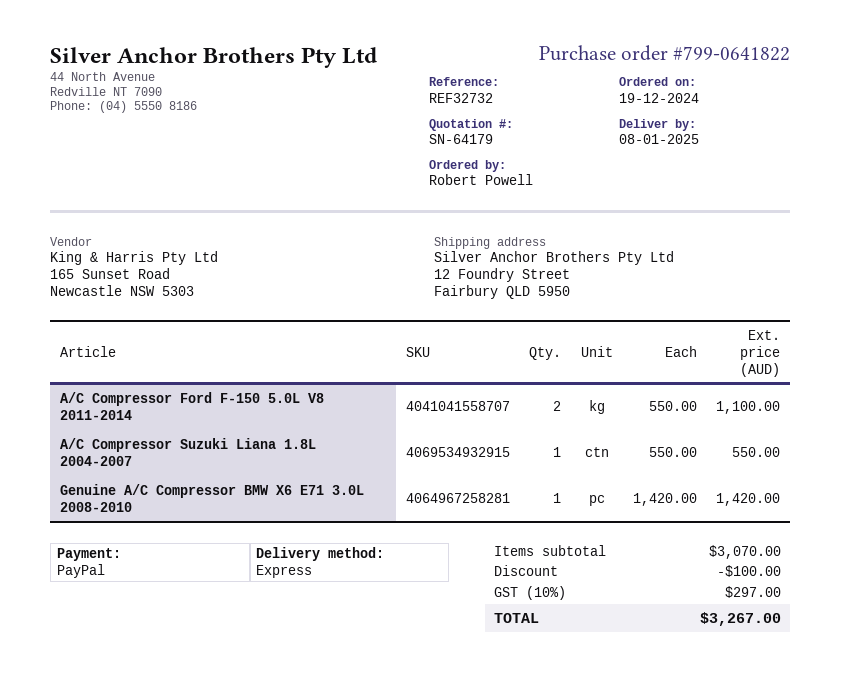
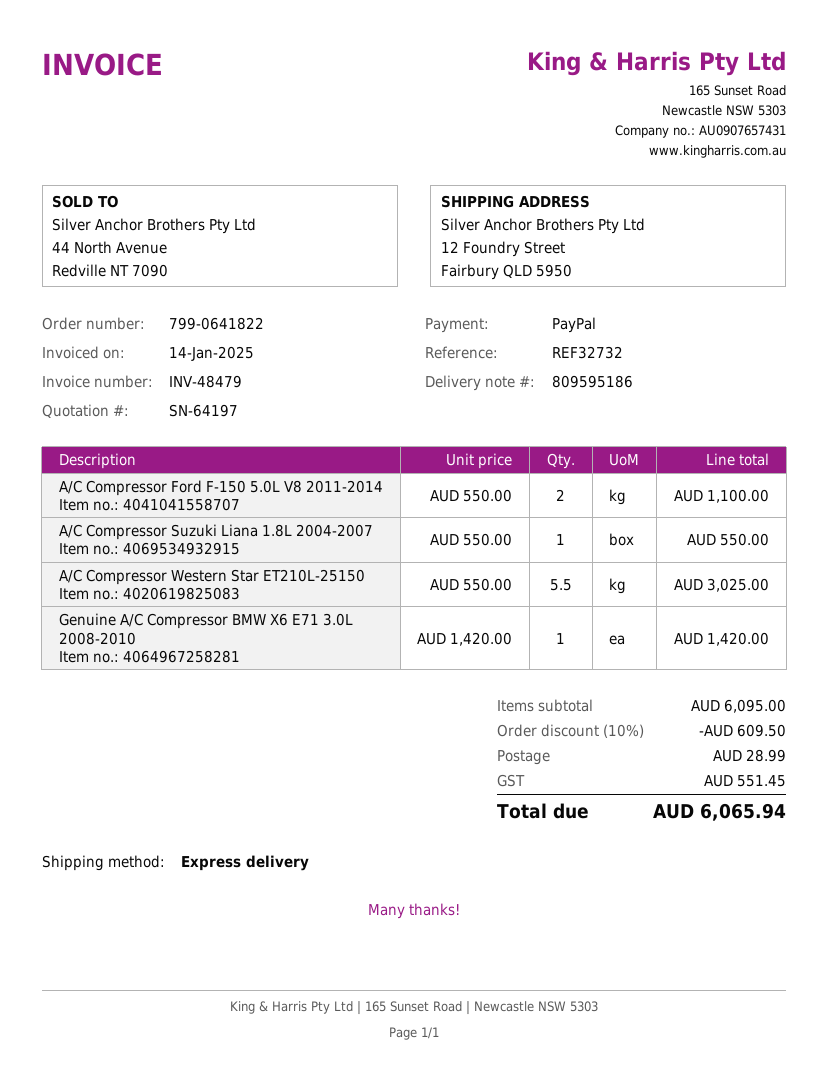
quote number: SN-64179 -> SN-64197
A/C Compressor Western Star ET210L-25150: none -> 5.5 x 550.00 = 3025.00
subtotal: 3070.00 -> 6095.00
discount: 100.00 -> 609.50
shipping: none -> 28.99
tax: 297.00 -> 551.45
total: 3267.00 -> 6065.94

